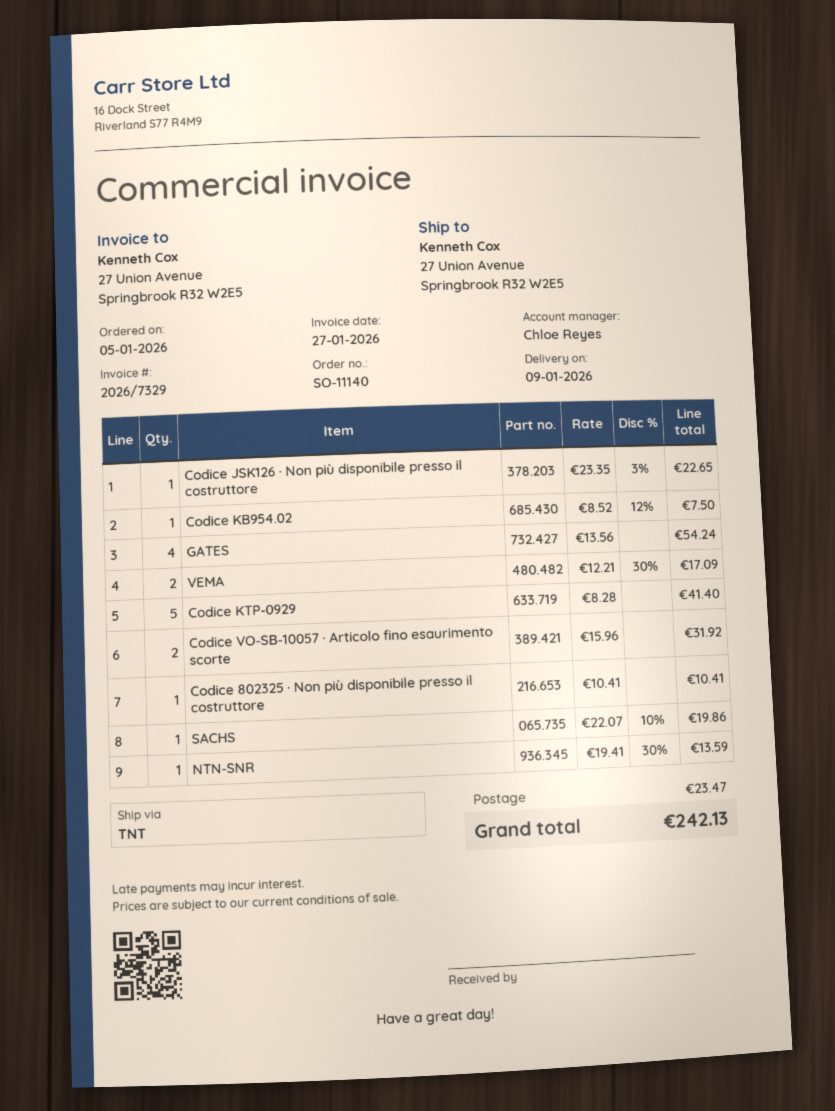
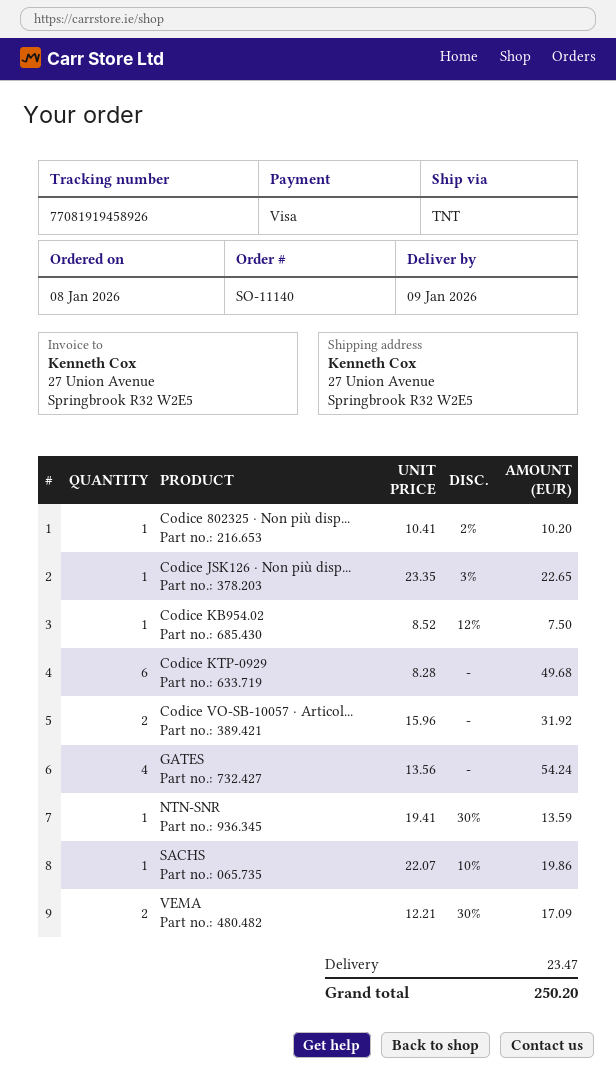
order date: 2026-01-05 -> 2026-01-08
Codice KTP-0929: 5 x 8.28 = 41.40 -> 6 x 8.28 = 49.68
Codice 802325 · Non più disponibile presso il costruttore: 1 x 10.41 = 10.41 -> 1 x 10.41 - 2% = 10.20
total: 242.13 -> 250.20

